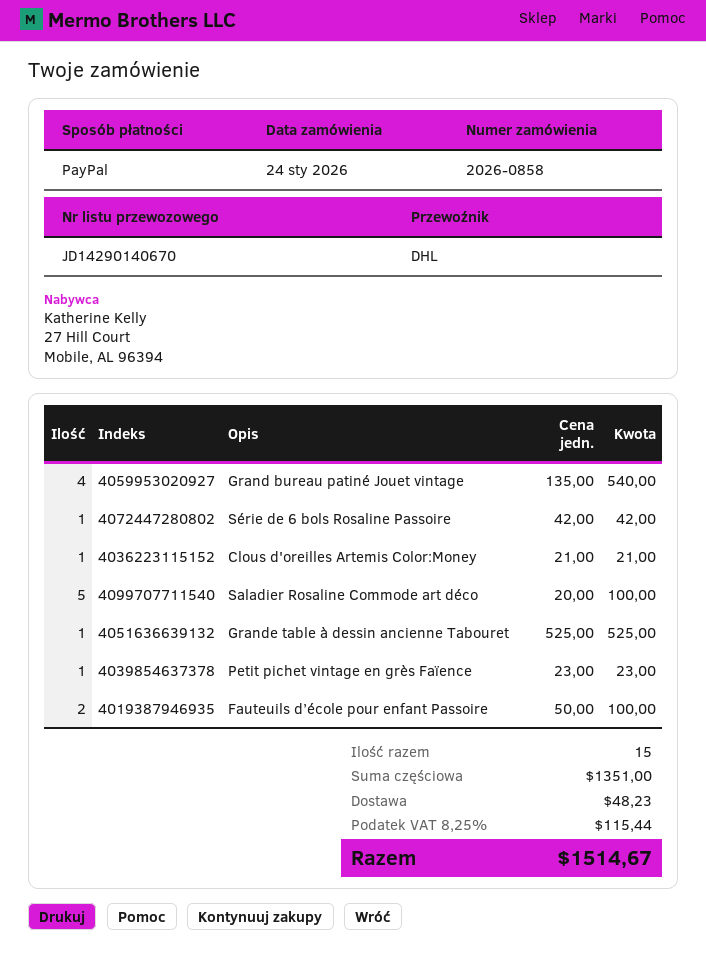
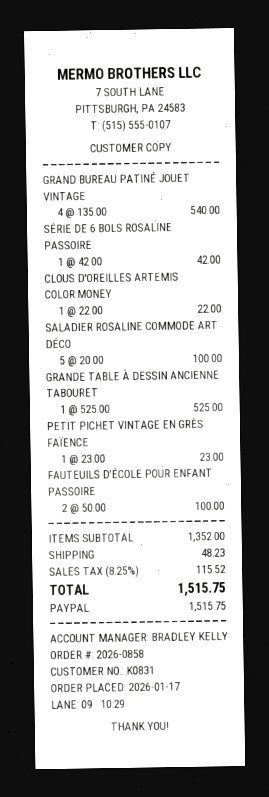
order date: 2026-01-24 -> 2026-01-17
Clous d'oreilles Artemis Color:Money: 1 x 21.00 = 21.00 -> 1 x 22.00 = 22.00
subtotal: 1351.00 -> 1352.00
tax: 8.25% = 115.44 -> 8.25% = 115.52
total: 1514.67 -> 1515.75

